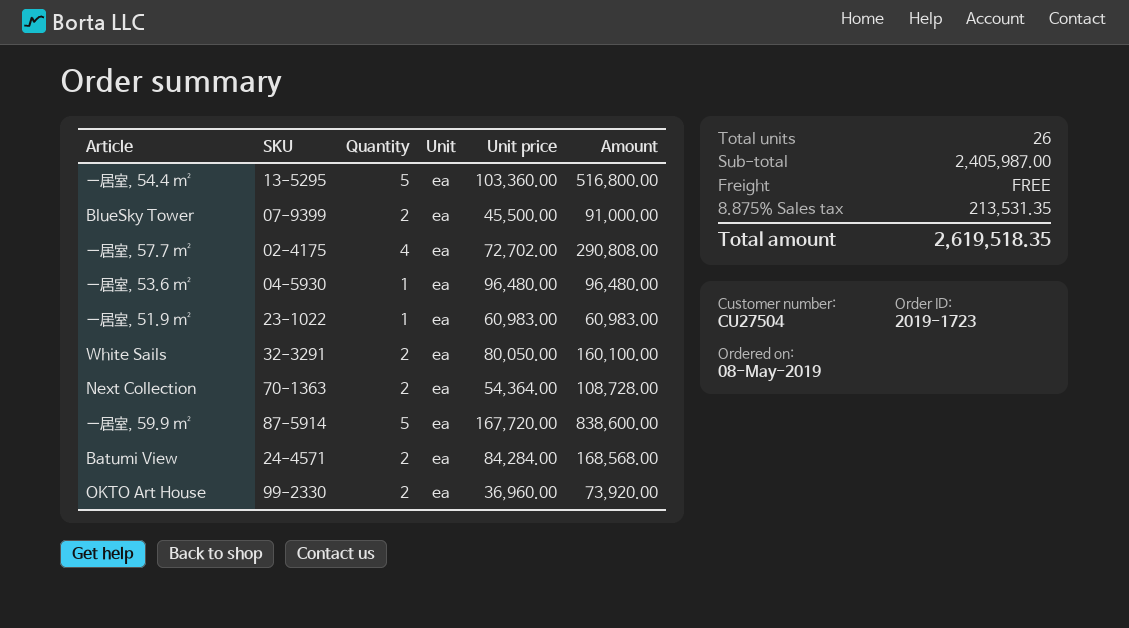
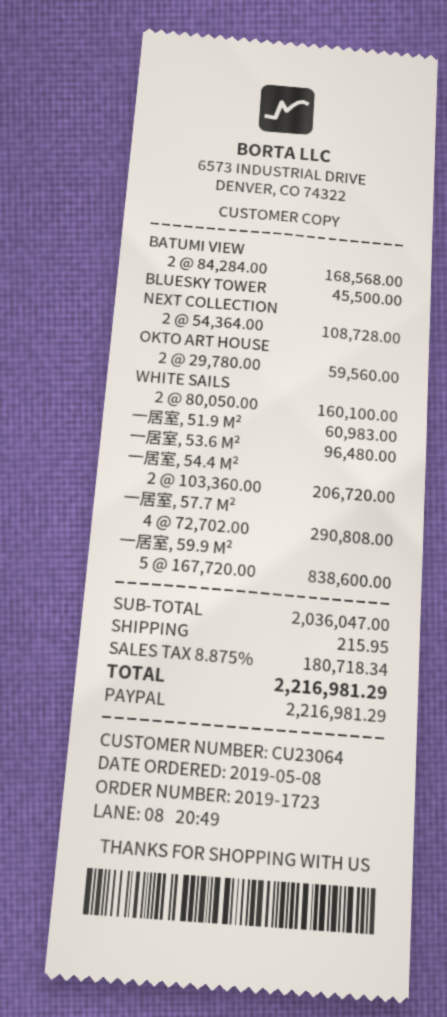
customer number: CU27504 -> CU23064
一居室, 54.4 m²: 5 x 103360.00 = 516800.00 -> 2 x 103360.00 = 206720.00
BlueSky Tower: 2 x 45500.00 = 91000.00 -> 1 x 45500.00 = 45500.00
OKTO Art House: 2 x 36960.00 = 73920.00 -> 2 x 29780.00 = 59560.00
subtotal: 2405987.00 -> 2036047.00
shipping: 0.00 -> 215.95
tax: 8.875% = 213531.35 -> 8.875% = 180718.34
total: 2619518.35 -> 2216981.29

